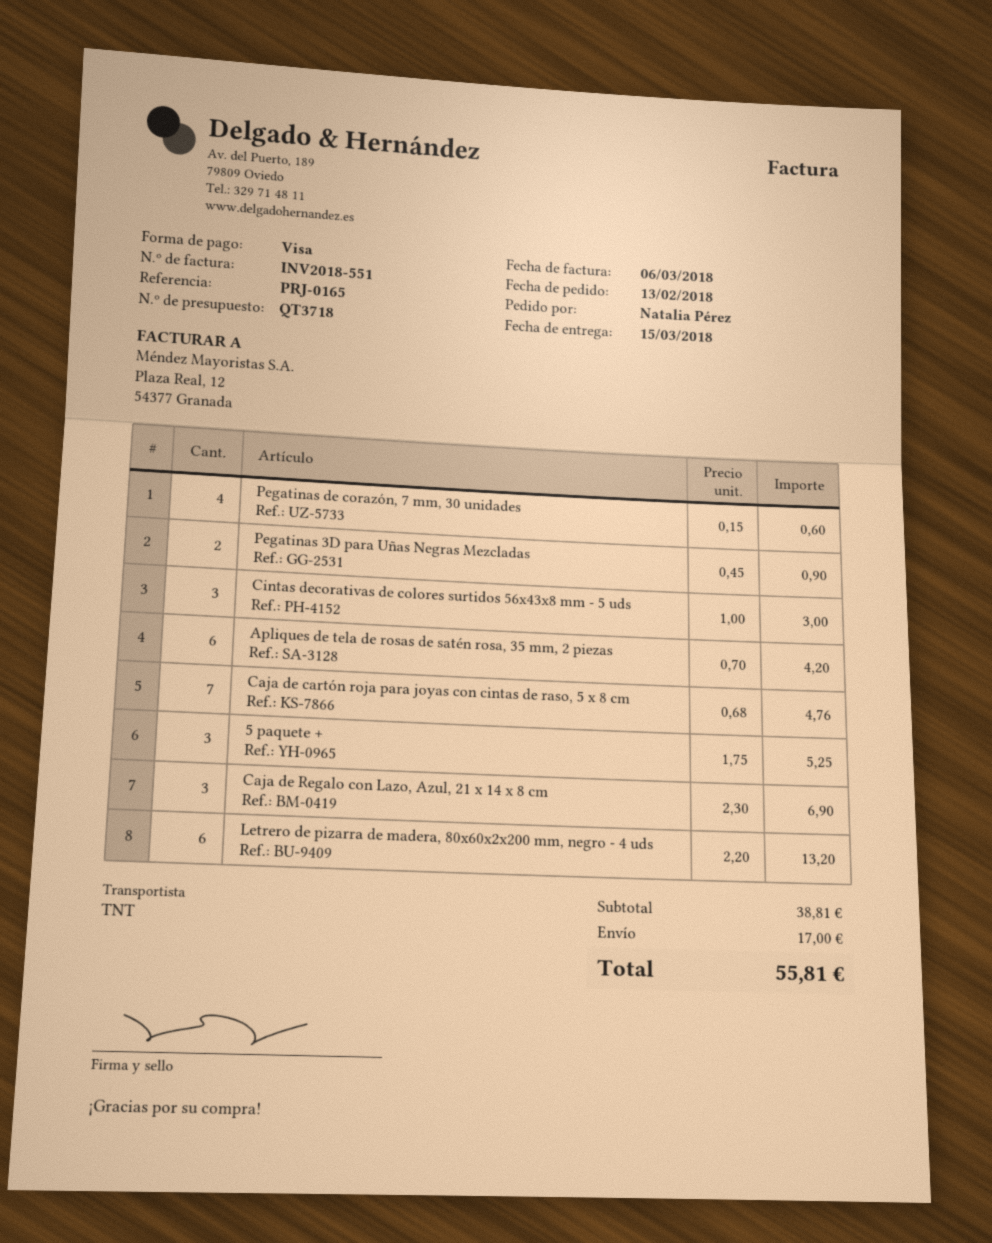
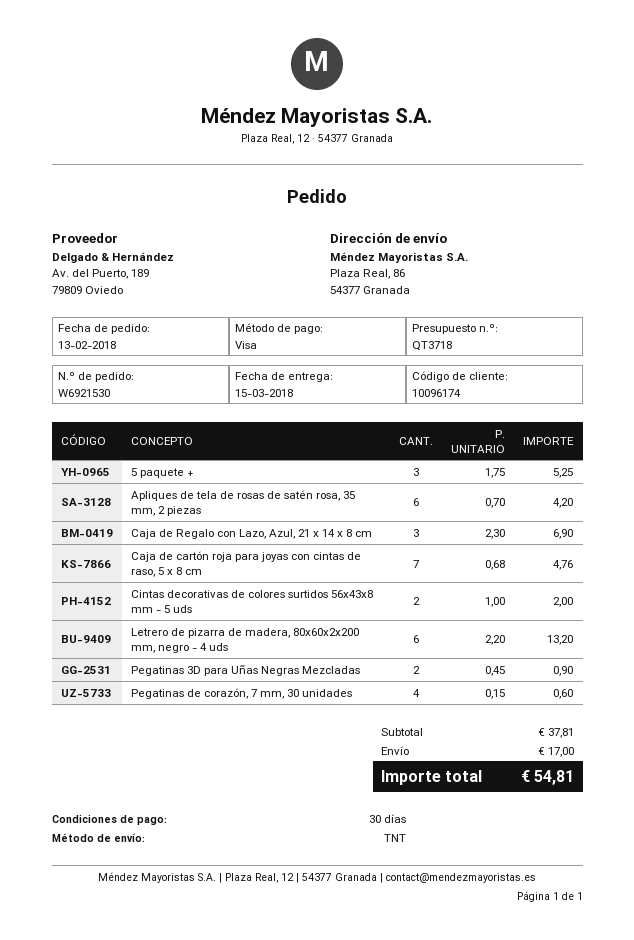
Cintas decorativas de colores surtidos 56x43x8 mm - 5 uds: 3 x 1.00 = 3.00 -> 2 x 1.00 = 2.00
subtotal: 38.81 -> 37.81
total: 55.81 -> 54.81

